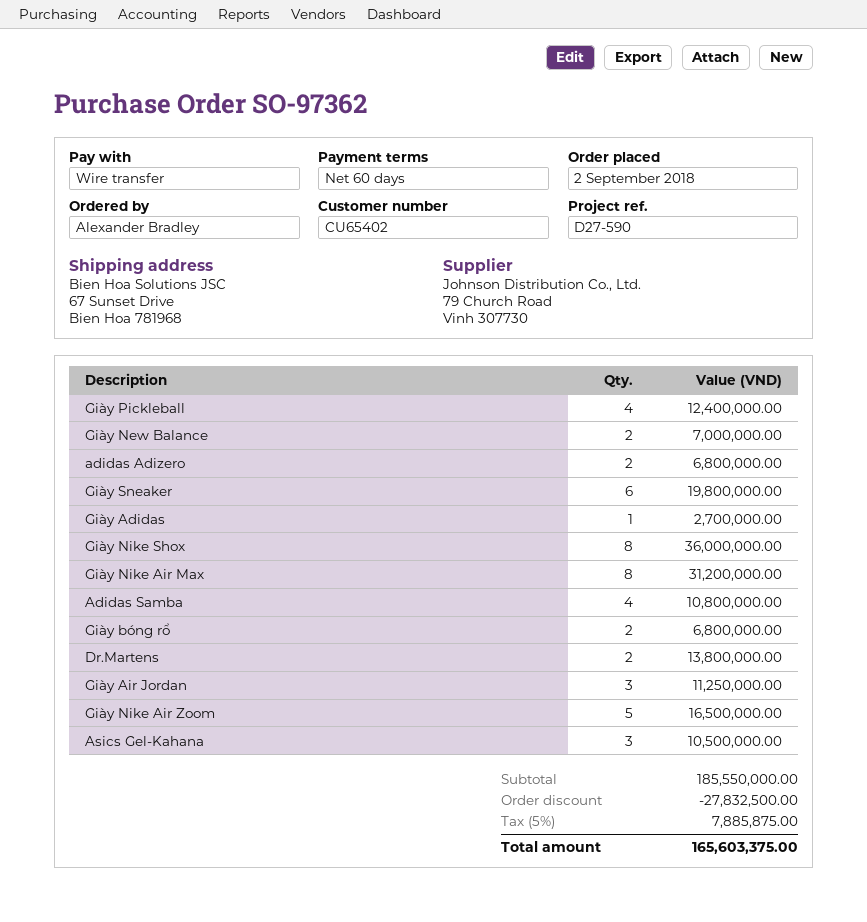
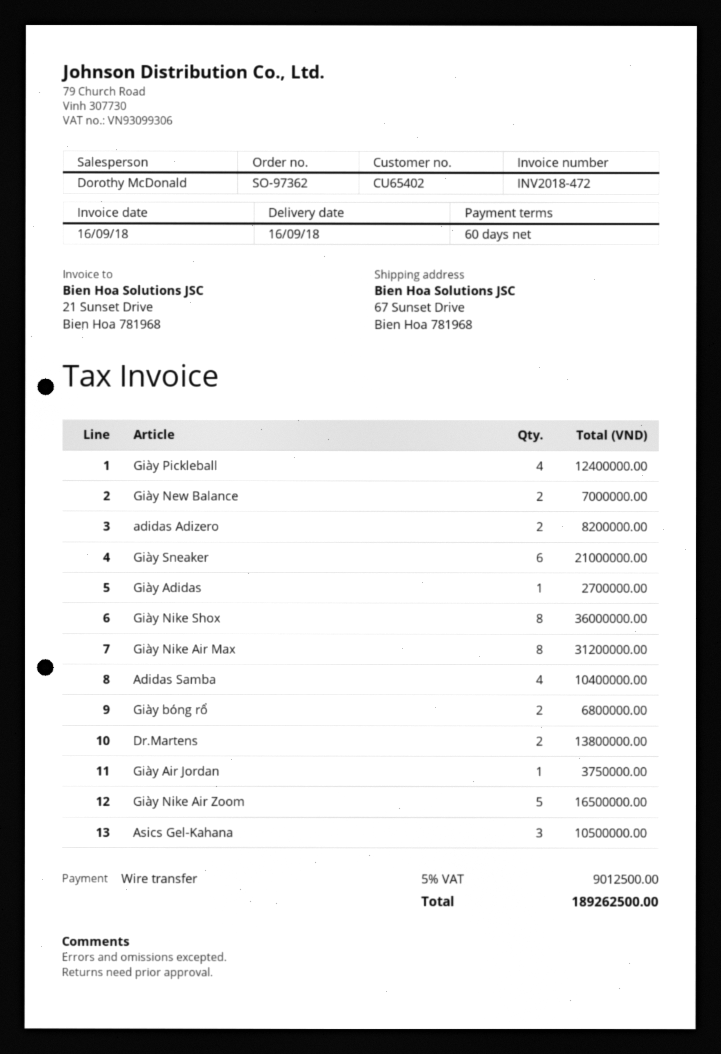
adidas Adizero: 2 for 6800000.00 -> 2 for 8200000.00
Giày Sneaker: 6 for 19800000.00 -> 6 for 21000000.00
Adidas Samba: 4 for 10800000.00 -> 4 for 10400000.00
Giày Air Jordan: 3 for 11250000.00 -> 1 for 3750000.00
discount: 27832500.00 -> none
tax: 5% = 7885875.00 -> 5% = 9012500.00
total: 165603375.00 -> 189262500.00

